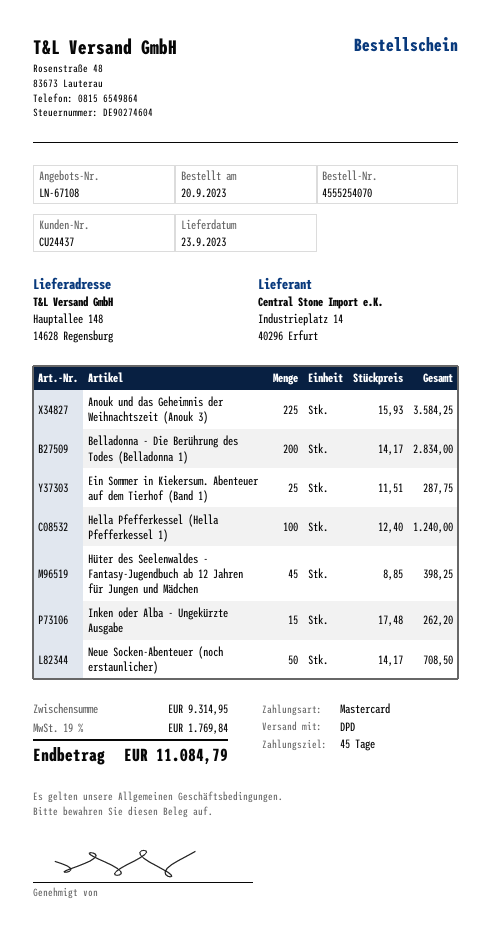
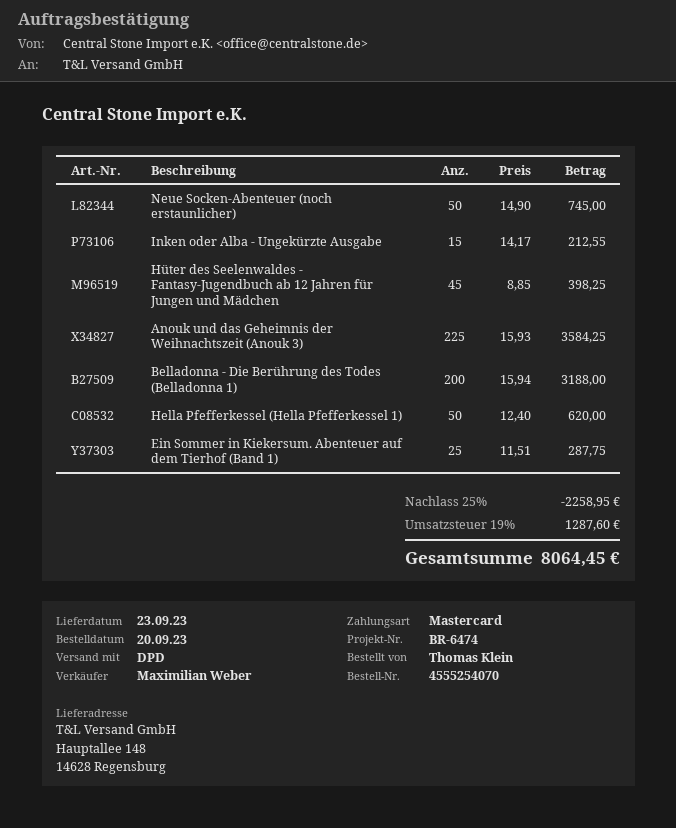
Belladonna - Die Berührung des Todes (Belladonna 1): 200 x 14.17 = 2834.00 -> 200 x 15.94 = 3188.00
Hella Pfefferkessel (Hella Pfefferkessel 1): 100 x 12.40 = 1240.00 -> 50 x 12.40 = 620.00
Inken oder Alba - Ungekürzte Ausgabe: 15 x 17.48 = 262.20 -> 15 x 14.17 = 212.55
Neue Socken-Abenteuer (noch erstaunlicher): 50 x 14.17 = 708.50 -> 50 x 14.90 = 745.00
discount: none -> 25% = 2258.95
tax: 19% = 1769.84 -> 19% = 1287.60
total: 11084.79 -> 8064.45

